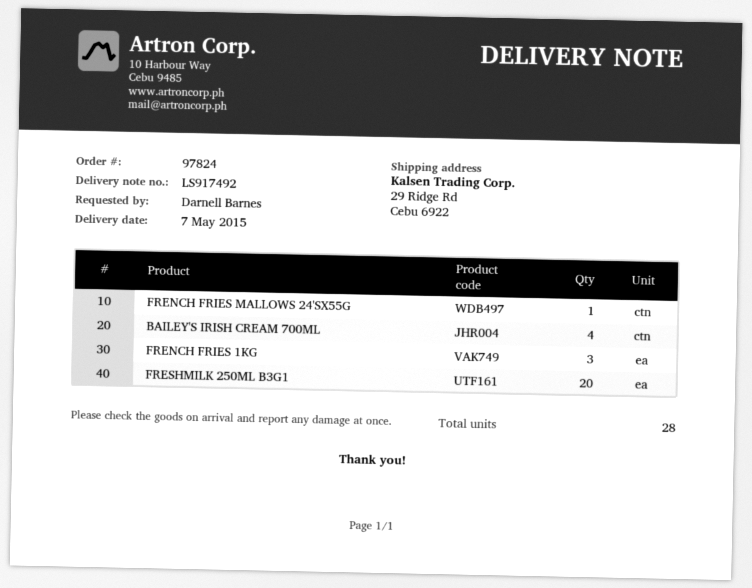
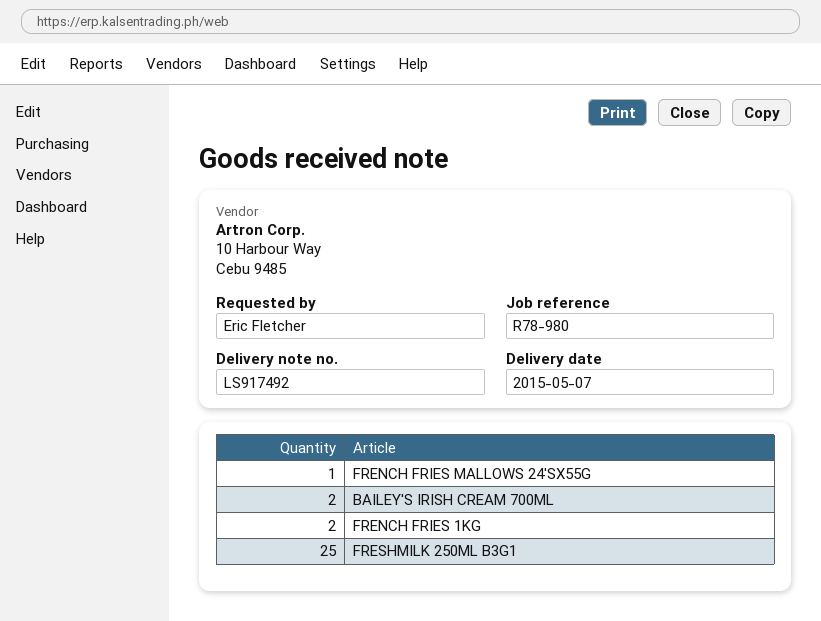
ordered by: Darnell Barnes -> Eric Fletcher
BAILEY'S IRISH CREAM 700ML: 4 -> 2
FRENCH FRIES 1KG: 3 -> 2
FRESHMILK 250ML B3G1: 20 -> 25

